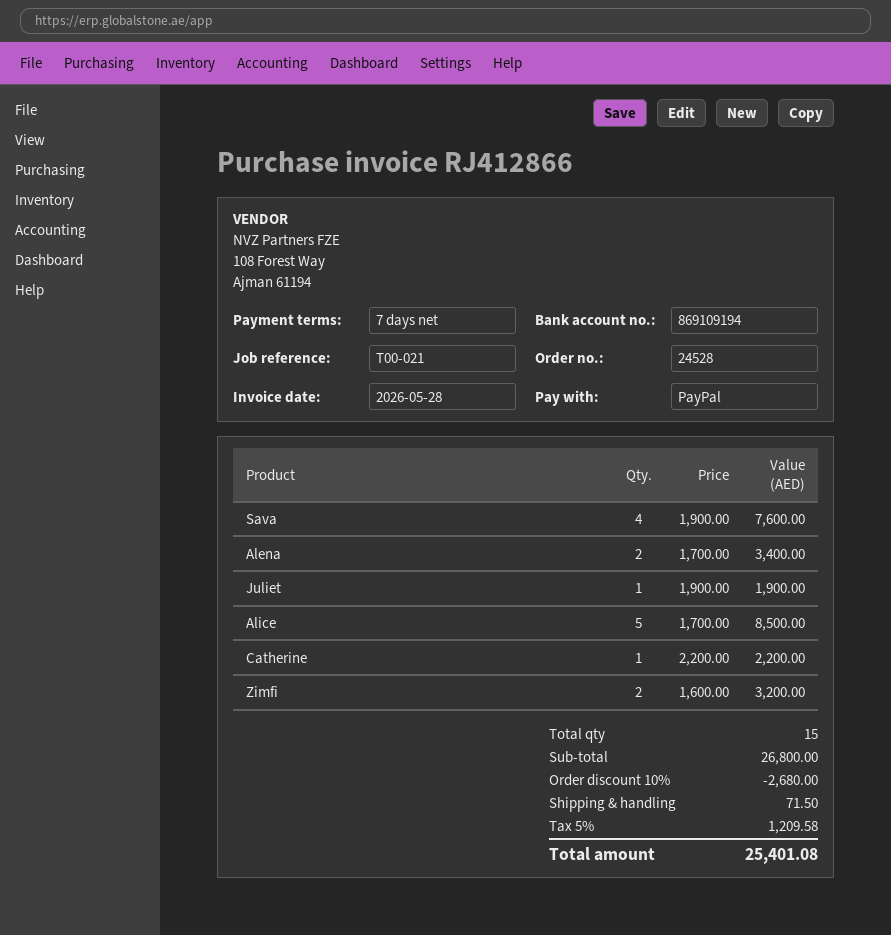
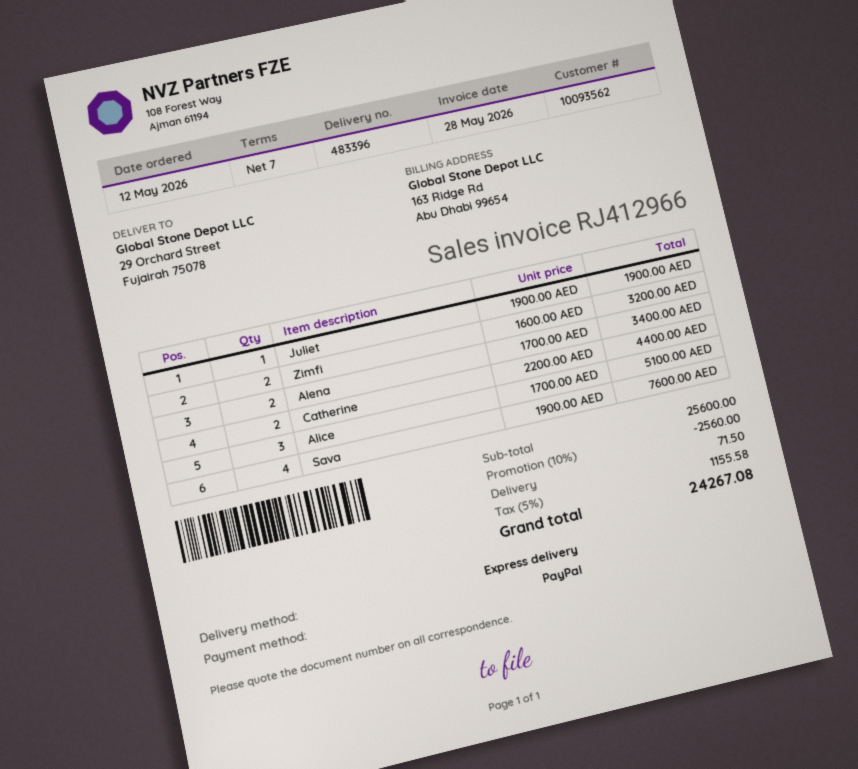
invoice number: RJ412866 -> RJ412966
Alice: 5 x 1700.00 = 8500.00 -> 3 x 1700.00 = 5100.00
Catherine: 1 x 2200.00 = 2200.00 -> 2 x 2200.00 = 4400.00
subtotal: 26800.00 -> 25600.00
discount: 10% = 2680.00 -> 10% = 2560.00
tax: 5% = 1209.58 -> 5% = 1155.58
total: 25401.08 -> 24267.08

